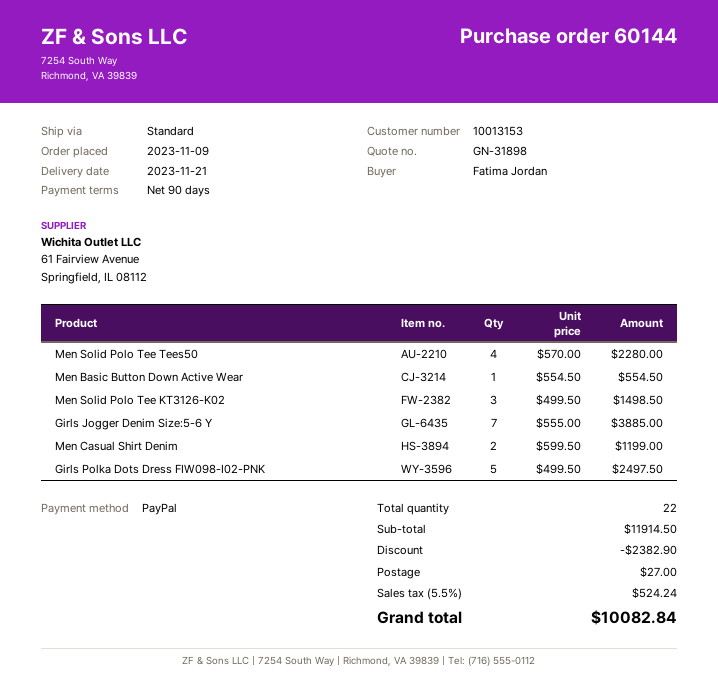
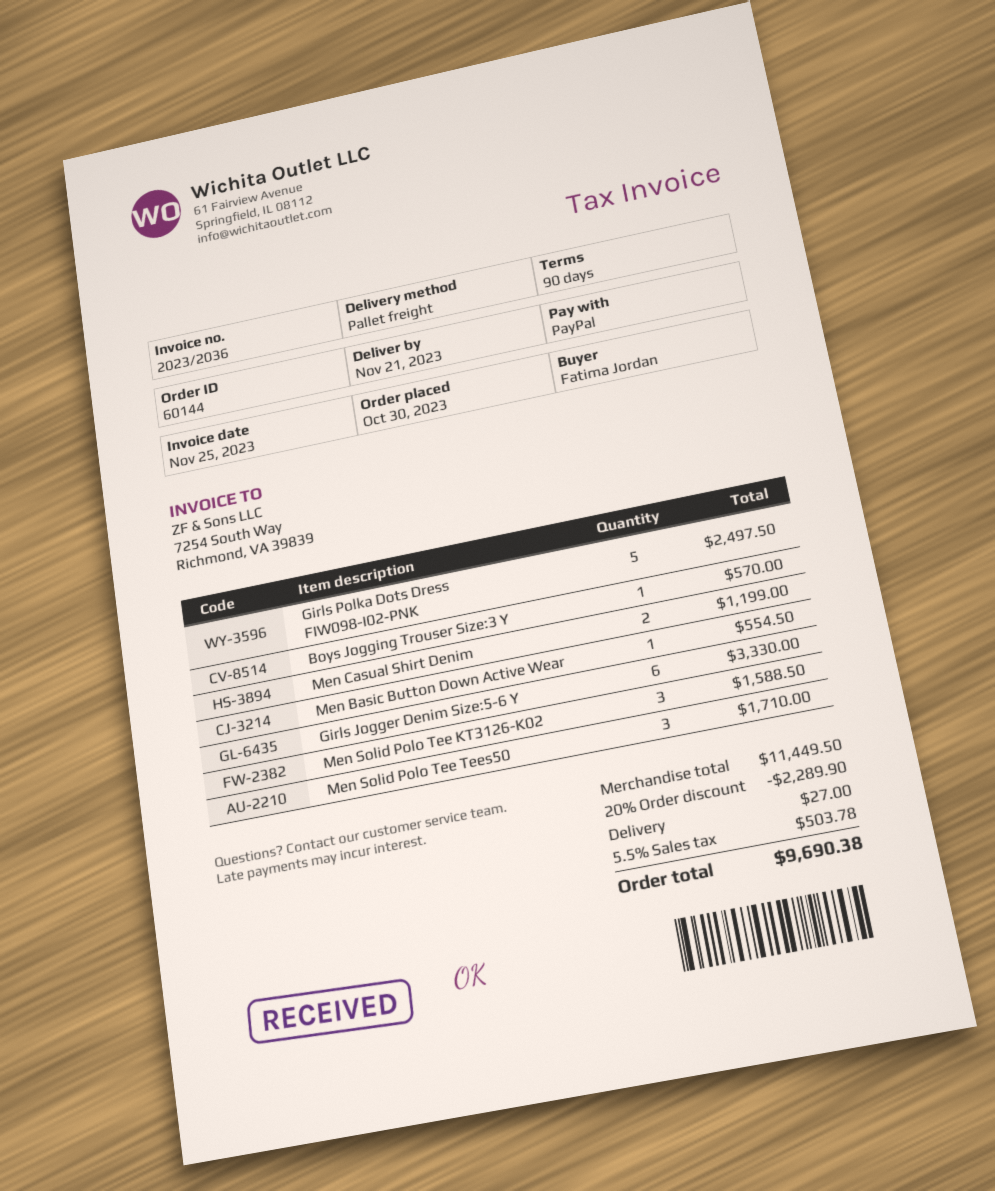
order date: 2023-11-09 -> 2023-10-30
shipping method: standard -> pallet freight
Men Solid Polo Tee Tees50: 4 for 2280.00 -> 3 for 1710.00
Men Solid Polo Tee KT3126-K02: 3 for 1498.50 -> 3 for 1588.50
Girls Jogger Denim Size:5-6 Y: 7 for 3885.00 -> 6 for 3330.00
Boys Jogging Trouser Size:3 Y: none -> 1 for 570.00
subtotal: 11914.50 -> 11449.50
discount: 2382.90 -> 2289.90
tax: 5.5% = 524.24 -> 5.5% = 503.78
total: 10082.84 -> 9690.38

